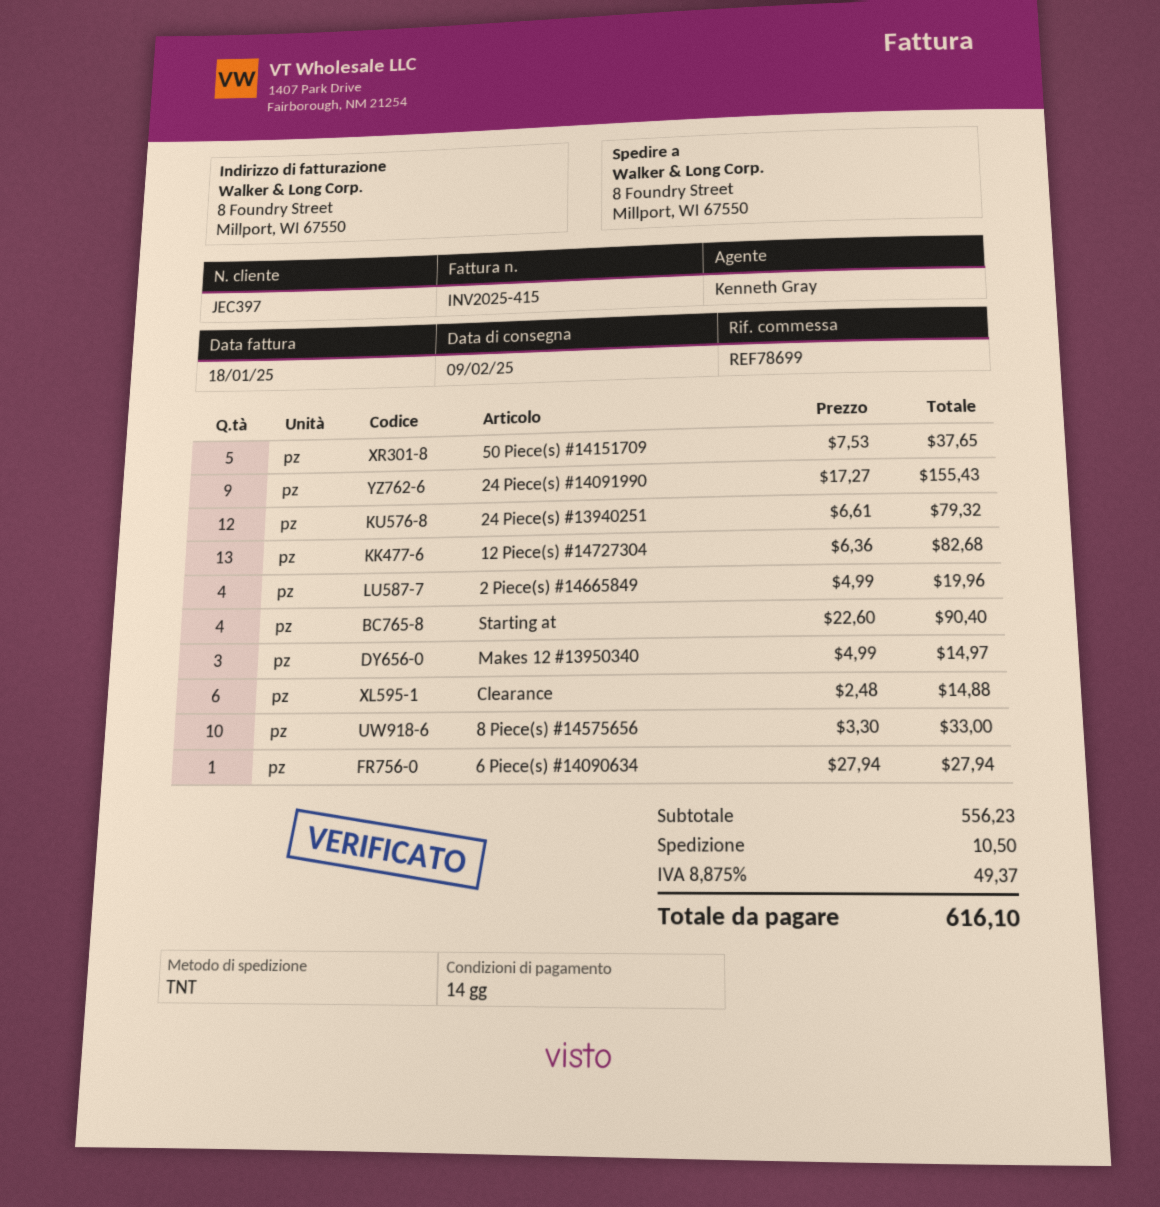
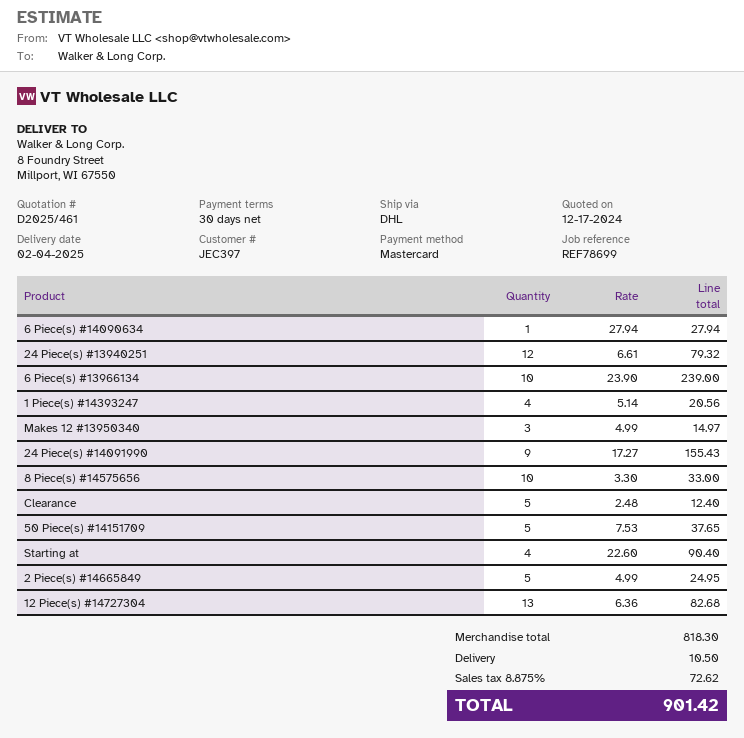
delivery date: 2025-02-09 -> 2025-02-04
payment terms: 14 days -> 30 days
shipping method: TNT -> DHL
2 Piece(s) #14665849: 4 x 4.99 = 19.96 -> 5 x 4.99 = 24.95
Clearance: 6 x 2.48 = 14.88 -> 5 x 2.48 = 12.40
6 Piece(s) #13966134: none -> 10 x 23.90 = 239.00
1 Piece(s) #14393247: none -> 4 x 5.14 = 20.56
subtotal: 556.23 -> 818.30
tax: 8.875% = 49.37 -> 8.875% = 72.62
total: 616.10 -> 901.42

